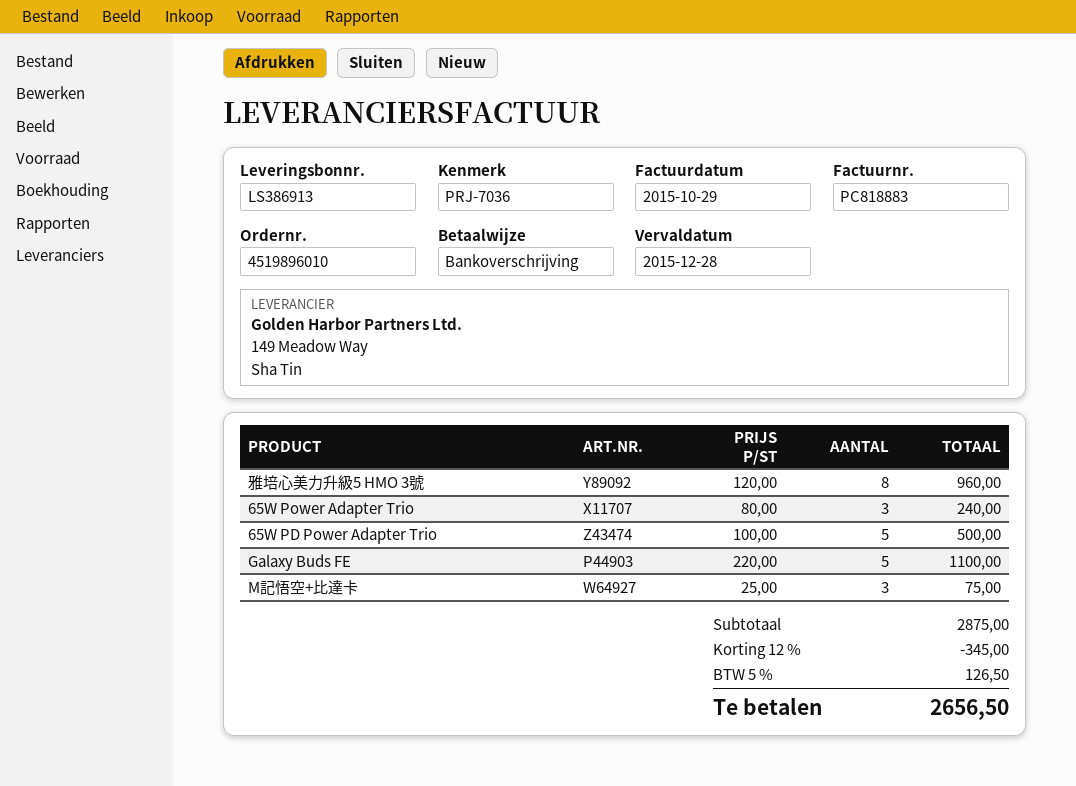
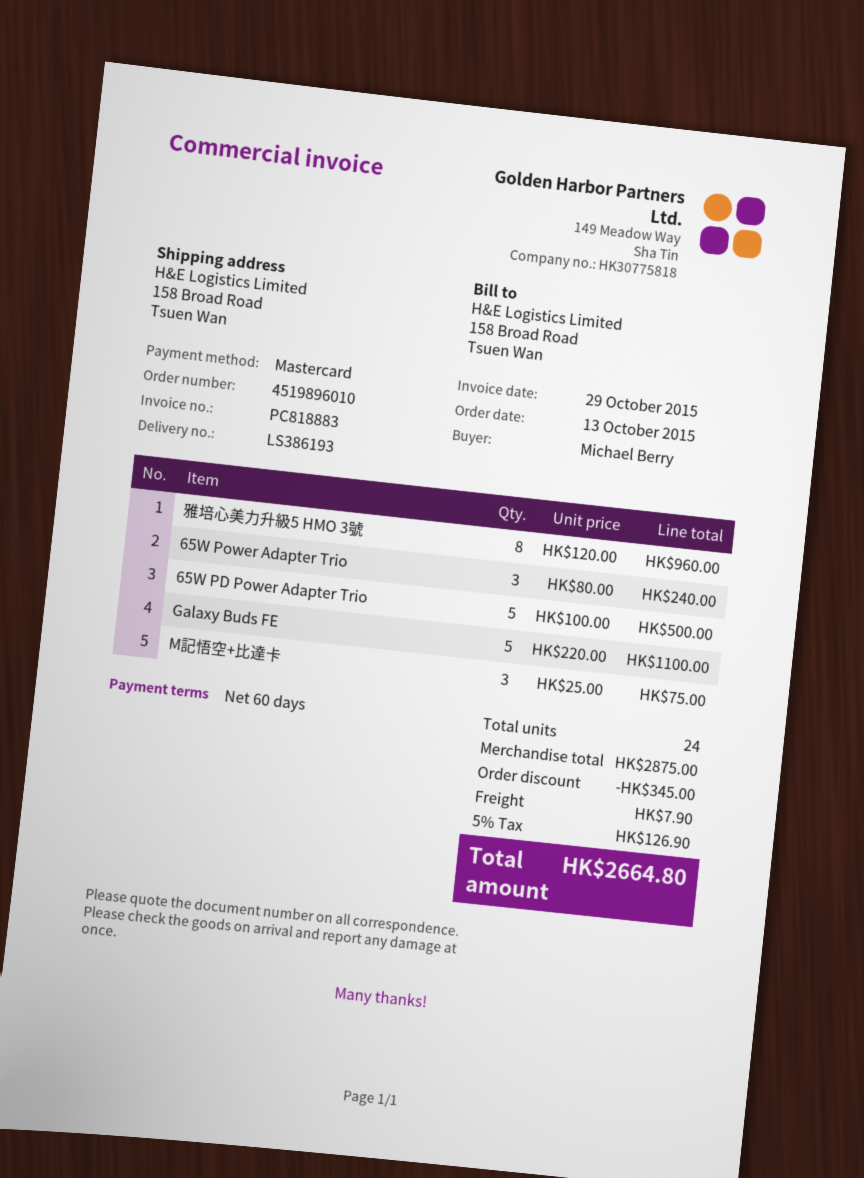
delivery note number: LS386913 -> LS386193
payment method: bank transfer -> Mastercard
shipping: none -> 7.90
tax: 5% = 126.50 -> 5% = 126.90
total: 2656.50 -> 2664.80

